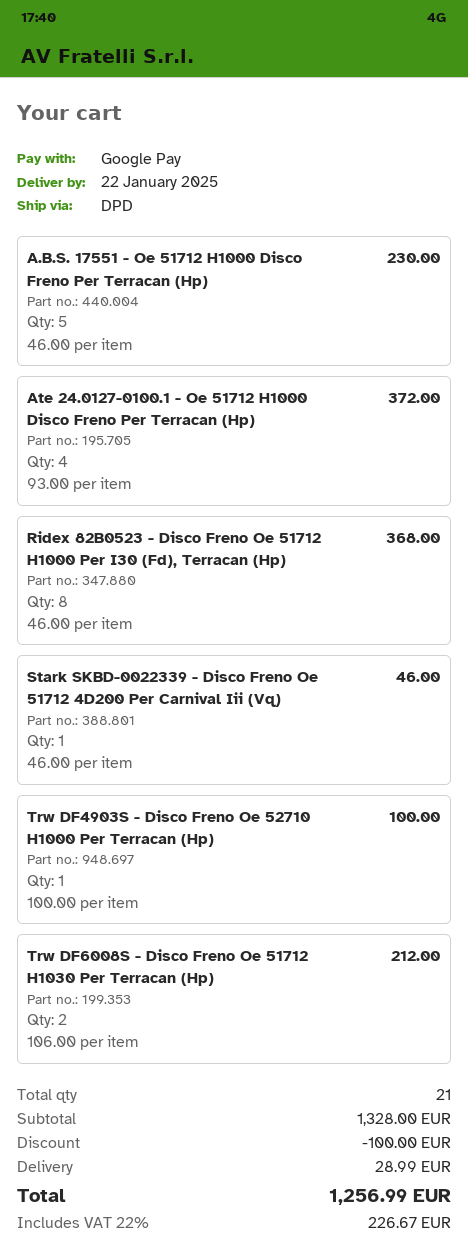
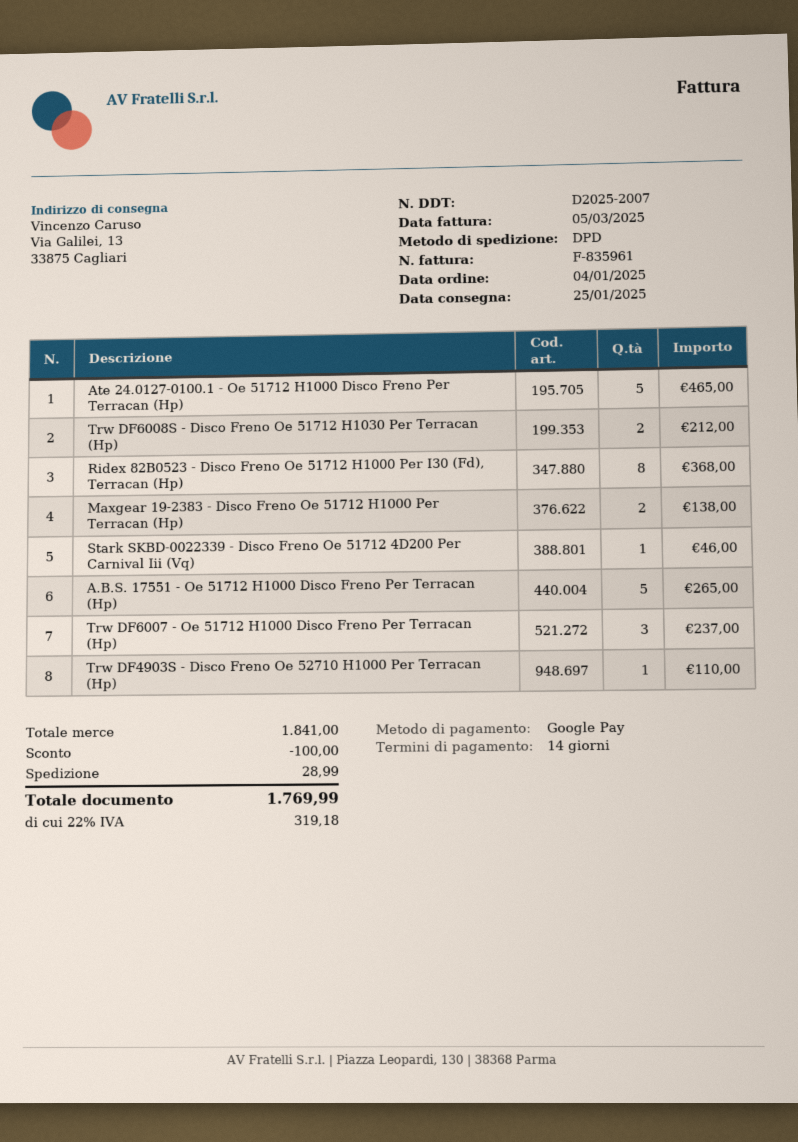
delivery date: 2025-01-22 -> 2025-01-25
A.B.S. 17551 - Oe 51712 H1000 Disco Freno Per Terracan (Hp): 5 for 230.00 -> 5 for 265.00
Ate 24.0127-0100.1 - Oe 51712 H1000 Disco Freno Per Terracan (Hp): 4 for 372.00 -> 5 for 465.00
Trw DF4903S - Disco Freno Oe 52710 H1000 Per Terracan (Hp): 1 for 100.00 -> 1 for 110.00
Maxgear 19-2383 - Disco Freno Oe 51712 H1000 Per Terracan (Hp): none -> 2 for 138.00
Trw DF6007 - Oe 51712 H1000 Disco Freno Per Terracan (Hp): none -> 3 for 237.00
subtotal: 1328.00 -> 1841.00
tax: 22% = 226.67 -> 22% = 319.18
total: 1256.99 -> 1769.99

